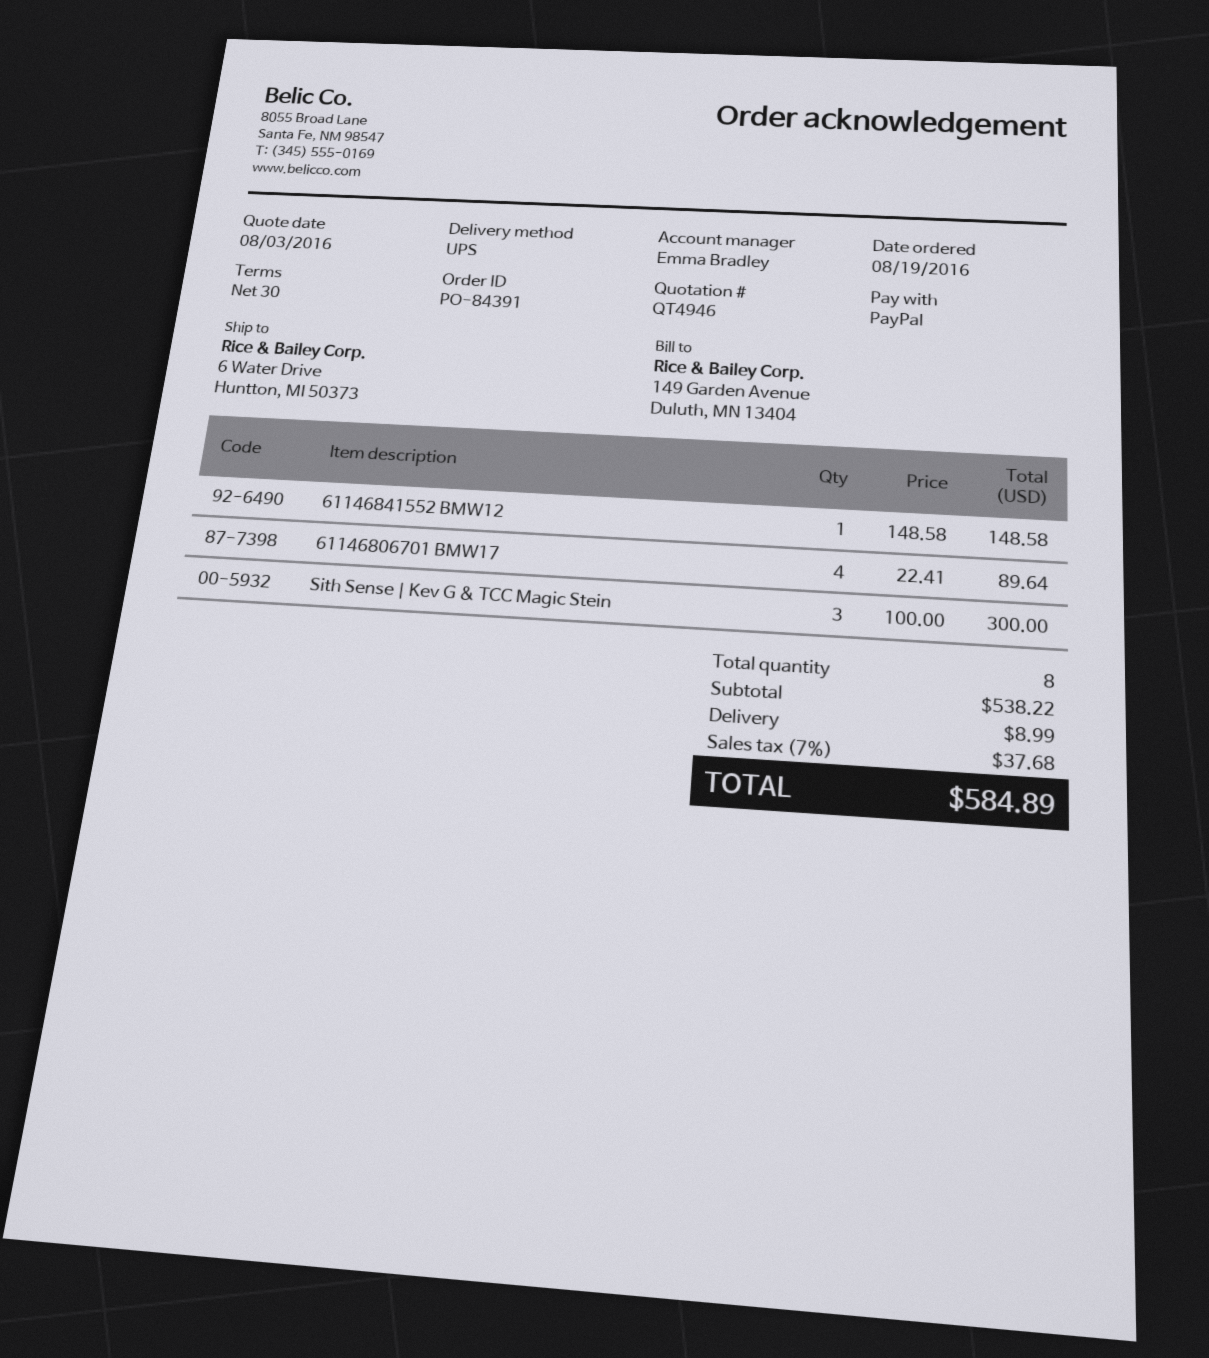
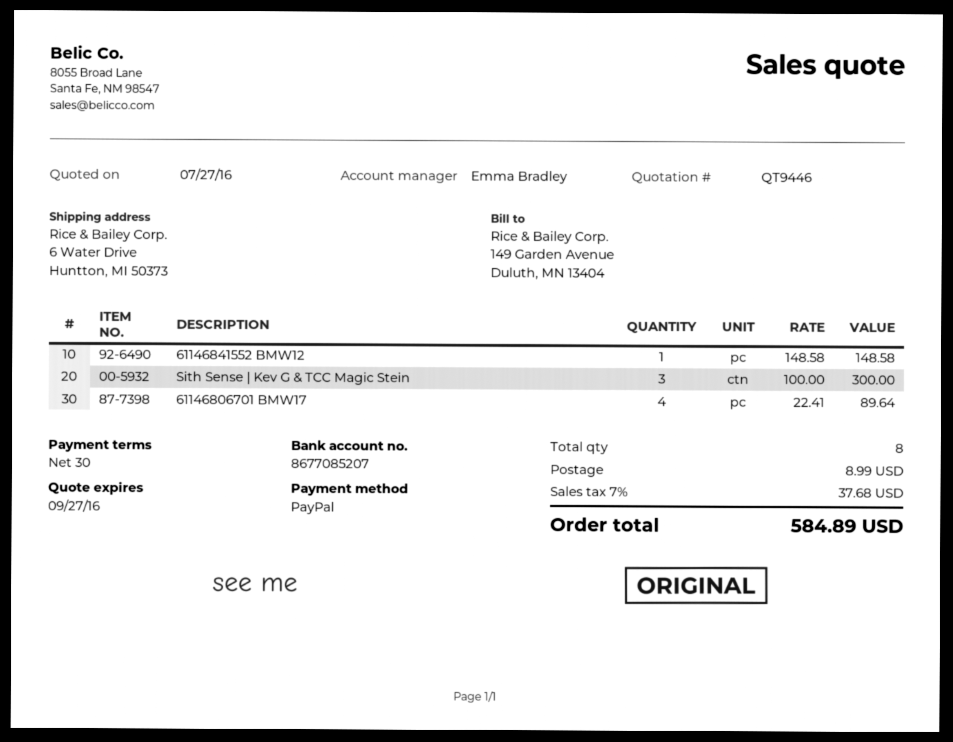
quote number: QT4946 -> QT9446
quote date: 2016-08-03 -> 2016-07-27

